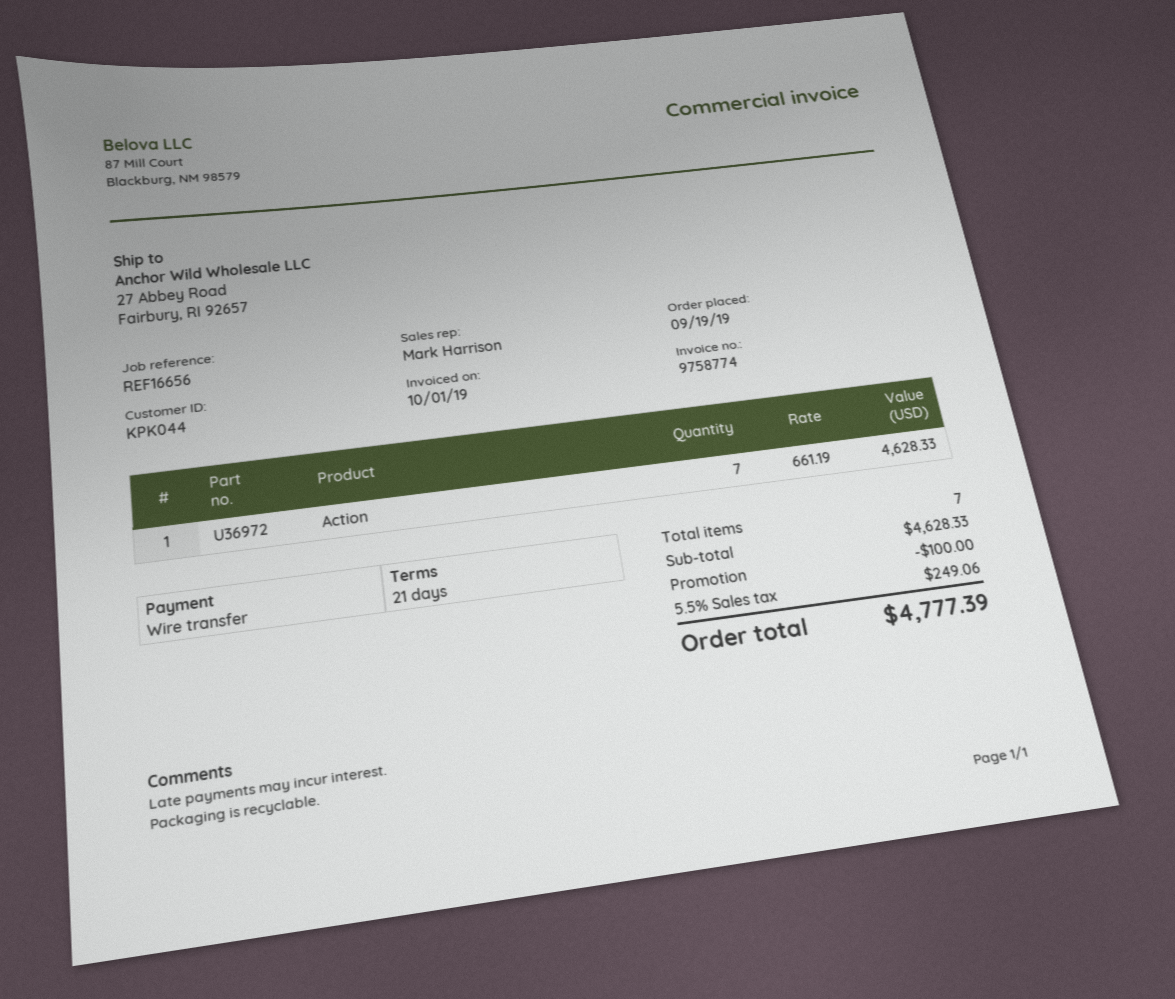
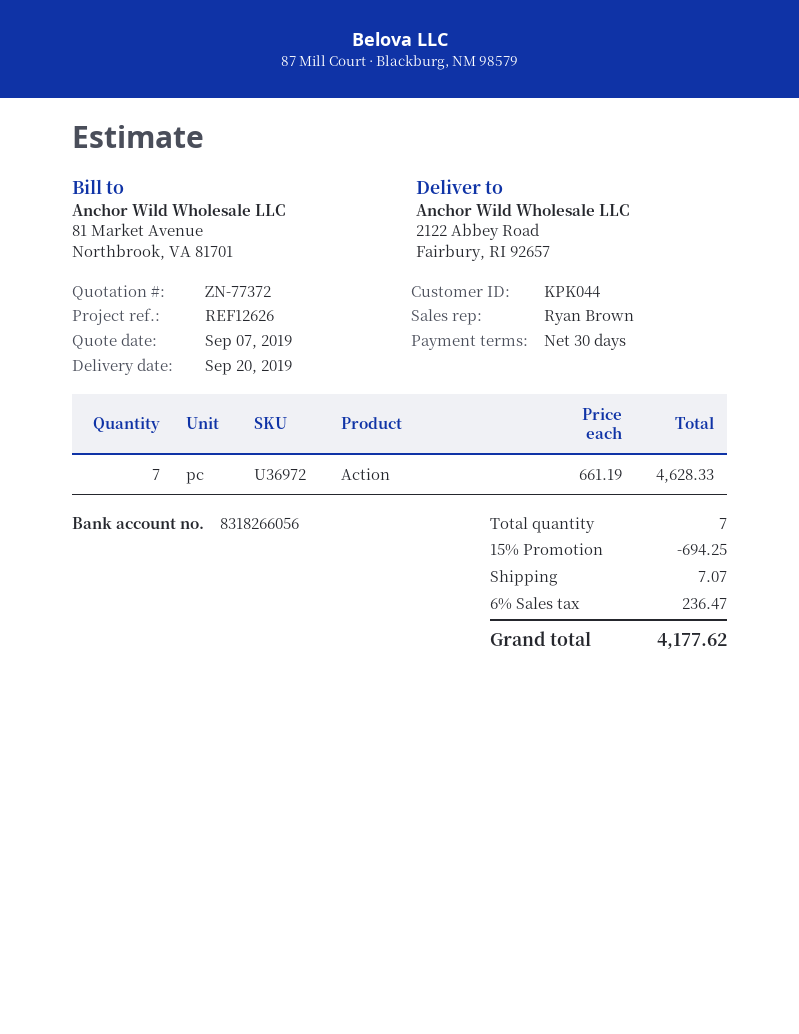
payment terms: 21 days -> 30 days
reference: REF16656 -> REF12626
sales rep: Mark Harrison -> Ryan Brown
ship to: 27 Abbey Road, Fairbury, RI 92657 -> 2122 Abbey Road, Fairbury, RI 92657
discount: 100.00 -> 694.25
shipping: none -> 7.07
tax: 5.5% = 249.06 -> 6% = 236.47
total: 4777.39 -> 4177.62

